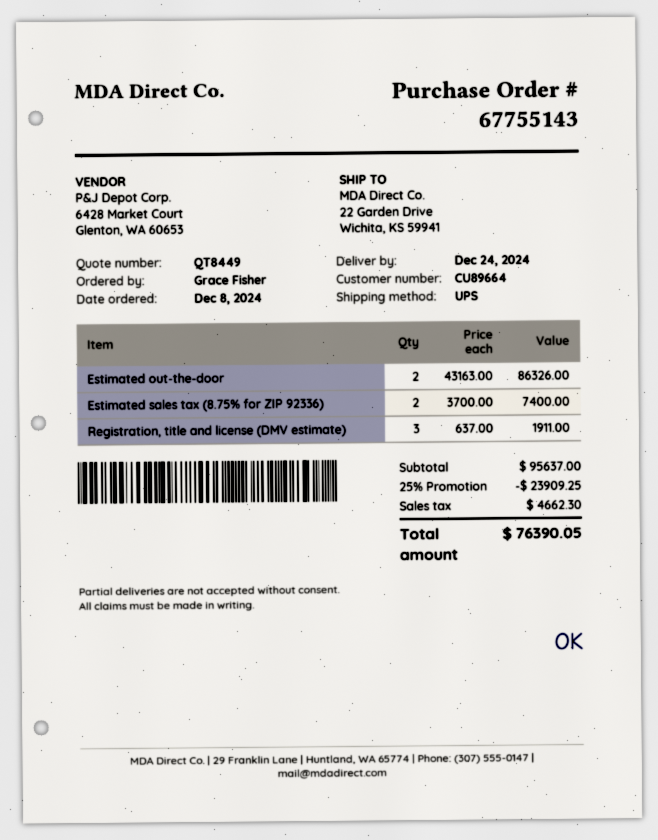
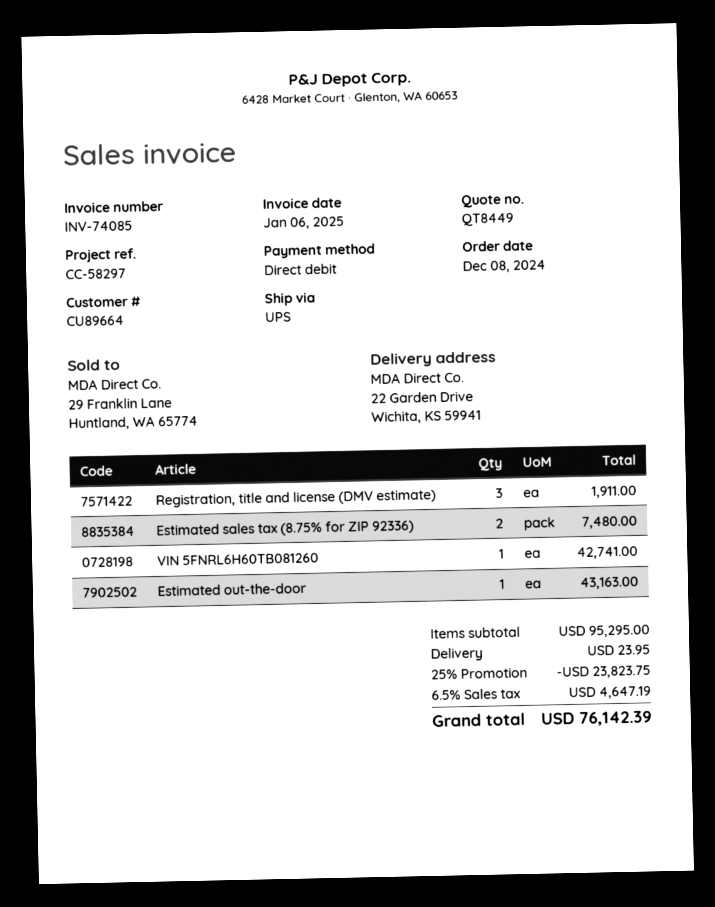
Estimated out-the-door: 2 for 86326.00 -> 1 for 43163.00
Estimated sales tax (8.75% for ZIP 92336): 2 for 7400.00 -> 2 for 7480.00
VIN 5FNRL6H60TB081260: none -> 1 for 42741.00
subtotal: 95637.00 -> 95295.00
discount: 25% = 23909.25 -> 25% = 23823.75
shipping: none -> 23.95
tax: 4662.30 -> 4647.19
total: 76390.05 -> 76142.39

